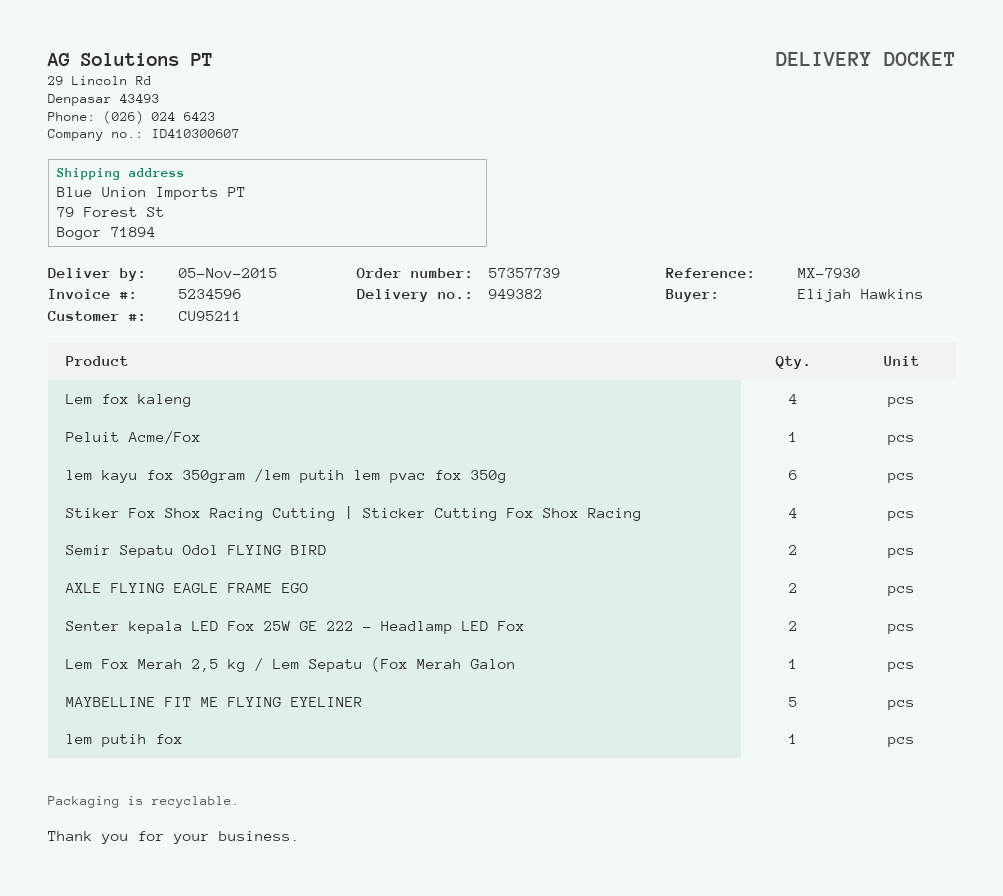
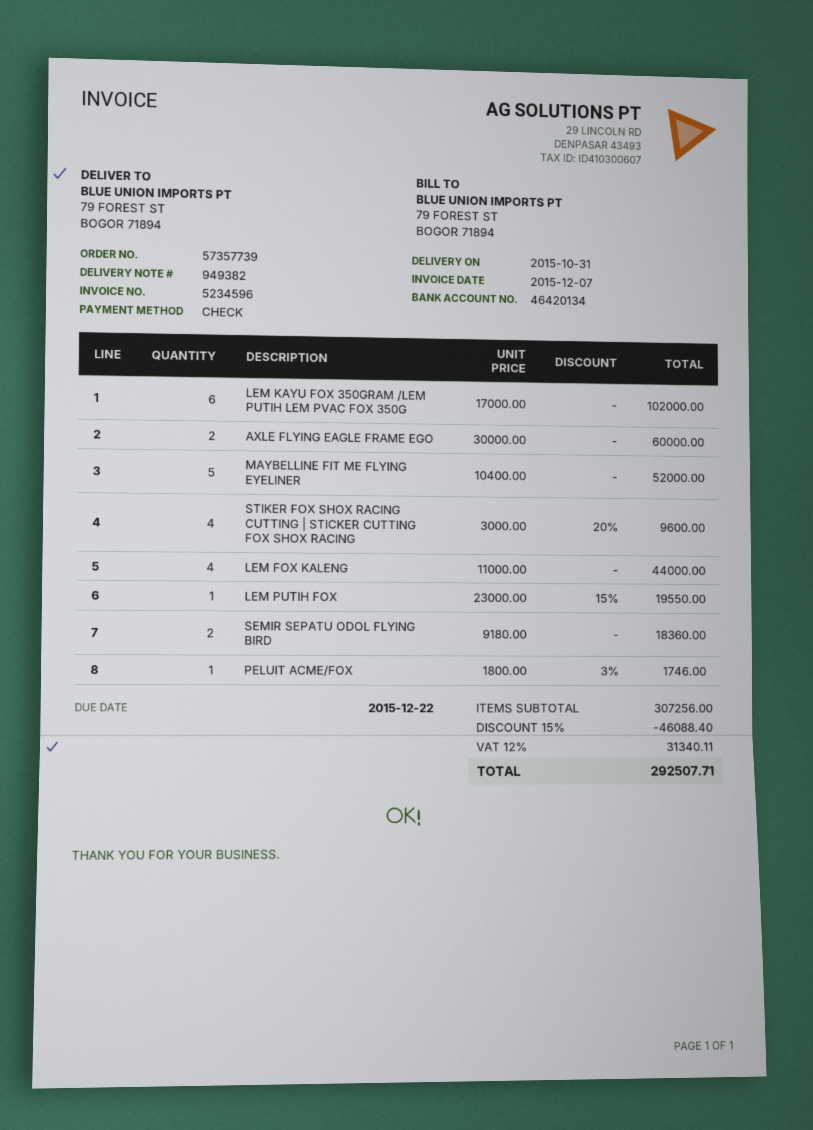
delivery date: 2015-11-05 -> 2015-10-31
Senter kepala LED Fox 25W GE 222 - Headlamp LED Fox: 2 -> none
Lem Fox Merah 2,5 kg / Lem Sepatu (Fox Merah Galon: 1 -> none

